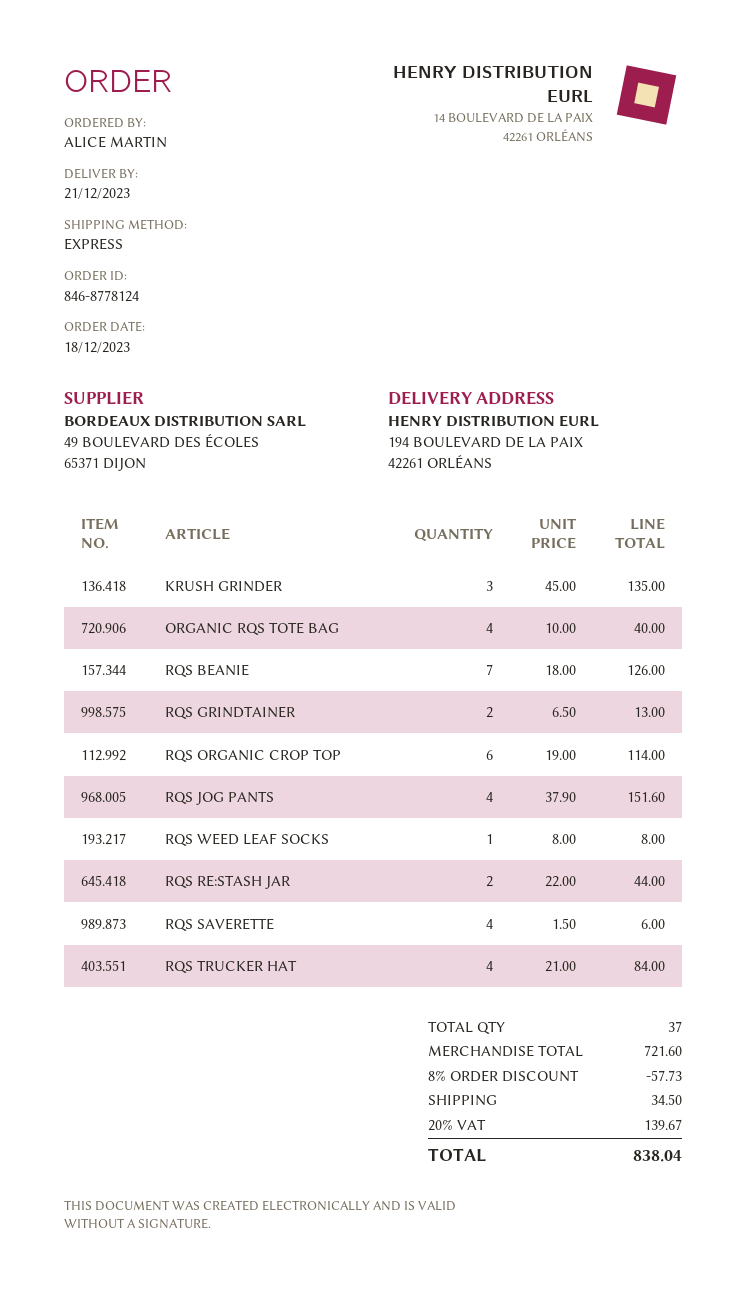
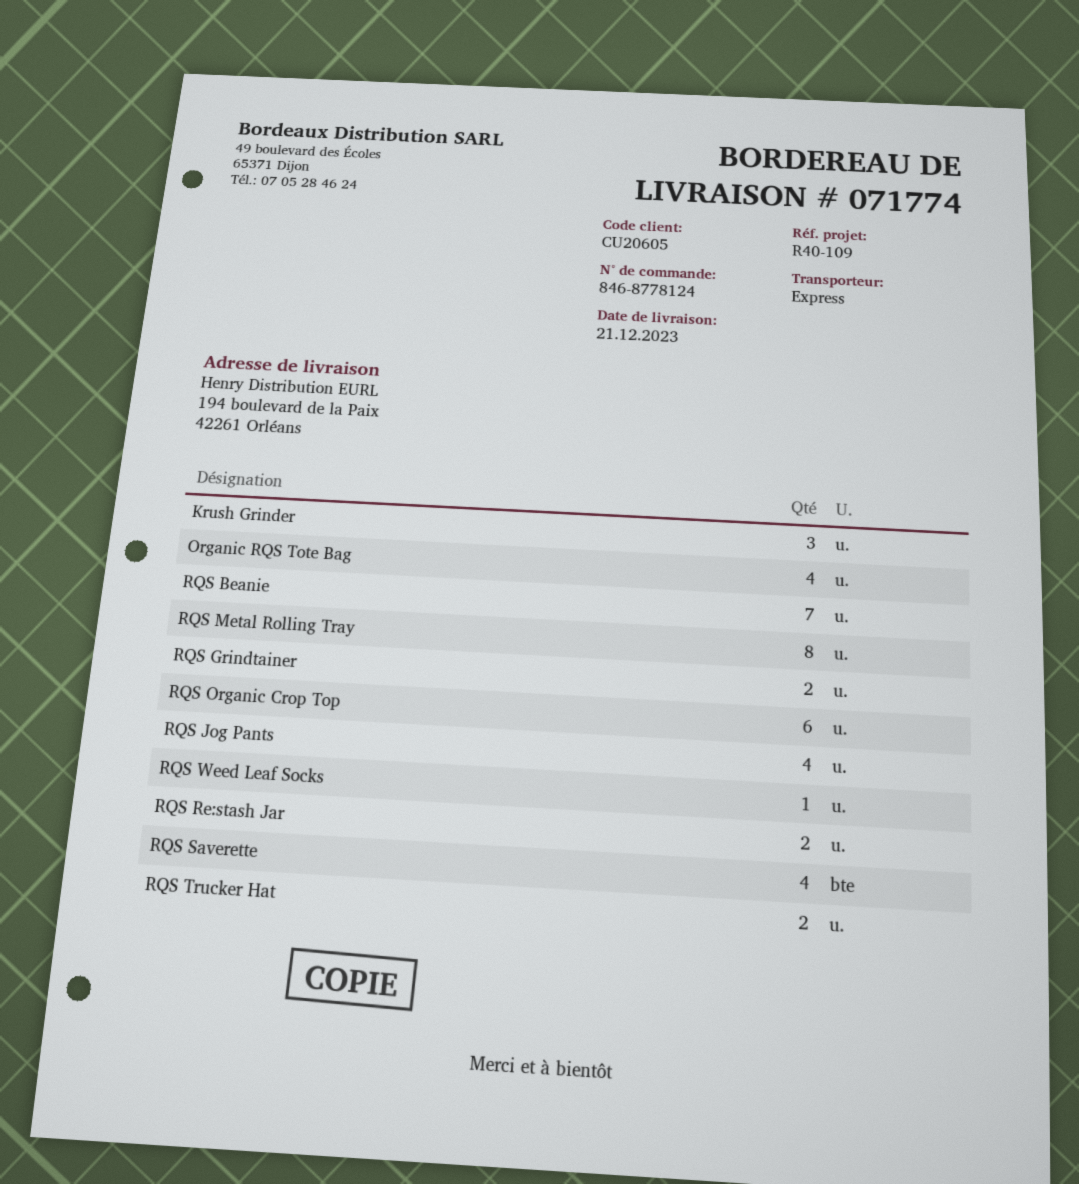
RQS TRUCKER HAT: 4 -> 2
RQS Metal Rolling Tray: none -> 8

